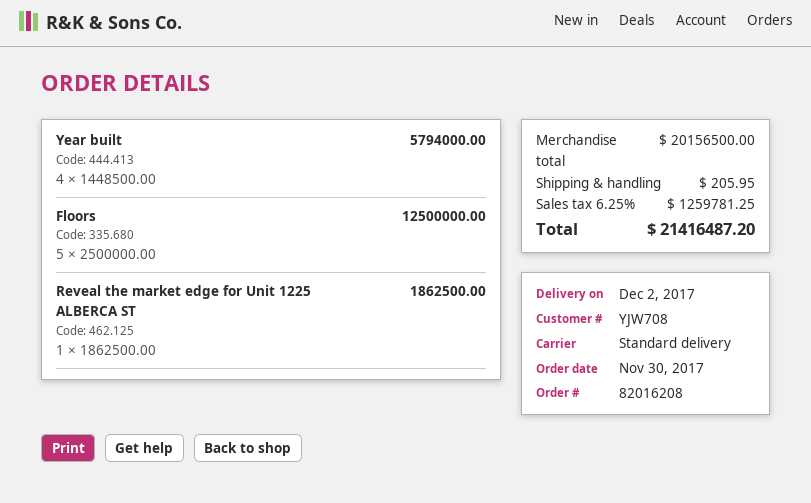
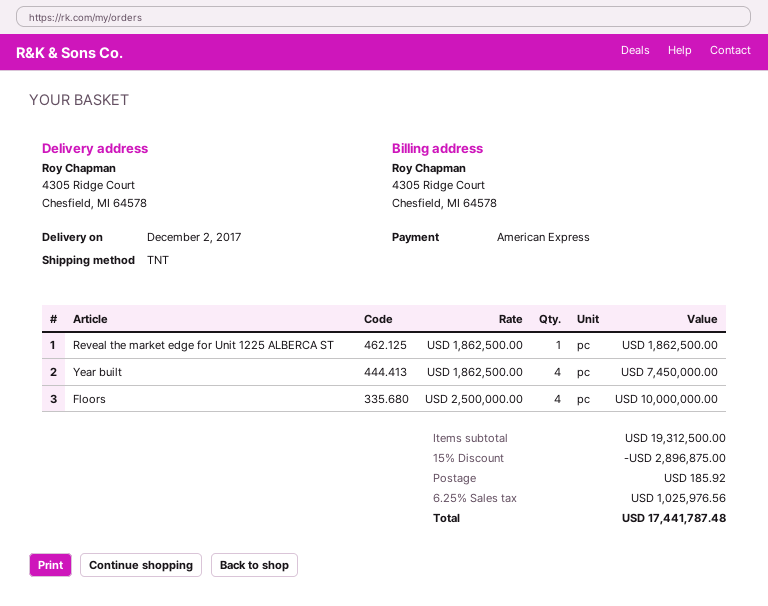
shipping method: standard -> TNT
Year built: 4 x 1448500.00 = 5794000.00 -> 4 x 1862500.00 = 7450000.00
Floors: 5 x 2500000.00 = 12500000.00 -> 4 x 2500000.00 = 10000000.00
subtotal: 20156500.00 -> 19312500.00
discount: none -> 15% = 2896875.00
shipping: 205.95 -> 185.92
tax: 6.25% = 1259781.25 -> 6.25% = 1025976.56
total: 21416487.20 -> 17441787.48

